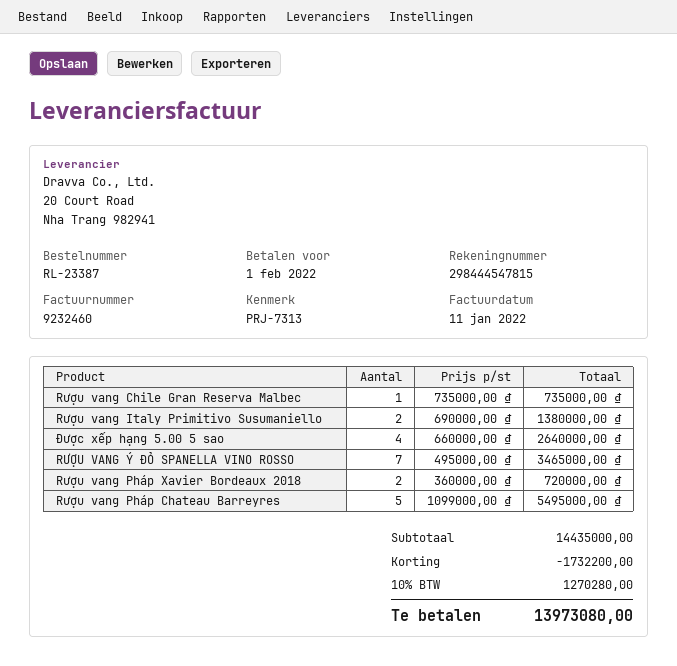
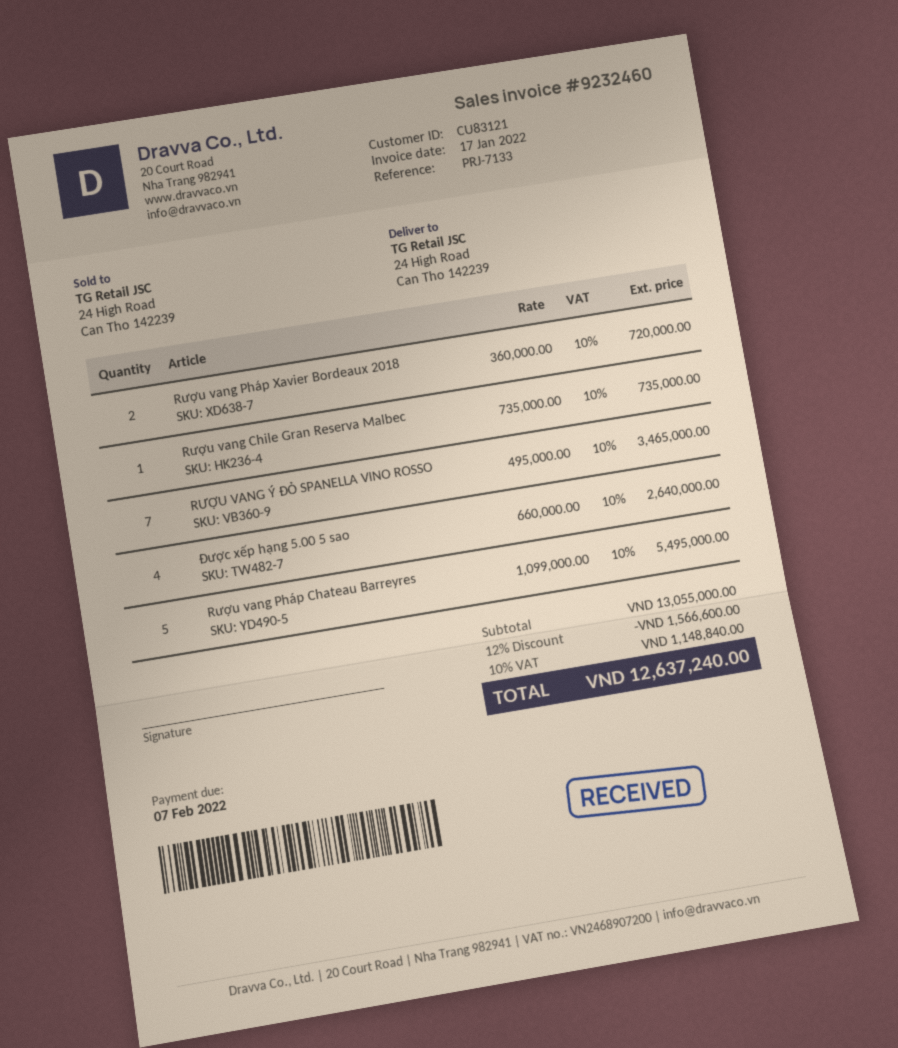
invoice date: 2022-01-11 -> 2022-01-17
due date: 2022-02-01 -> 2022-02-07
reference: PRJ-7313 -> PRJ-7133
Rượu vang Italy Primitivo Susumaniello: 2 x 690000.00 = 1380000.00 -> none
subtotal: 14435000.00 -> 13055000.00
discount: 1732200.00 -> 1566600.00
tax: 10% = 1270280.00 -> 10% = 1148840.00
total: 13973080.00 -> 12637240.00

